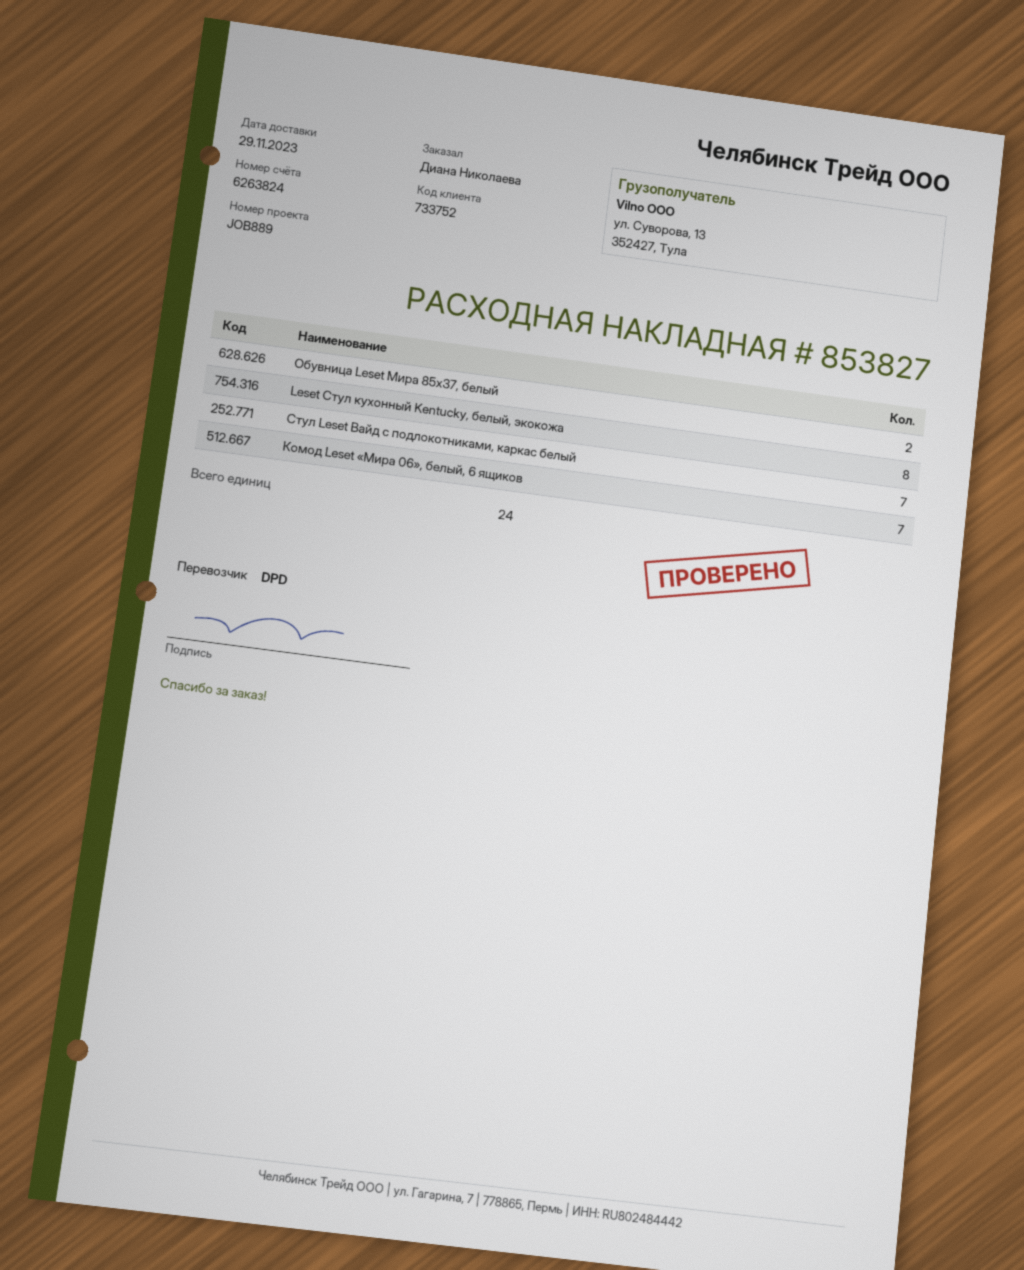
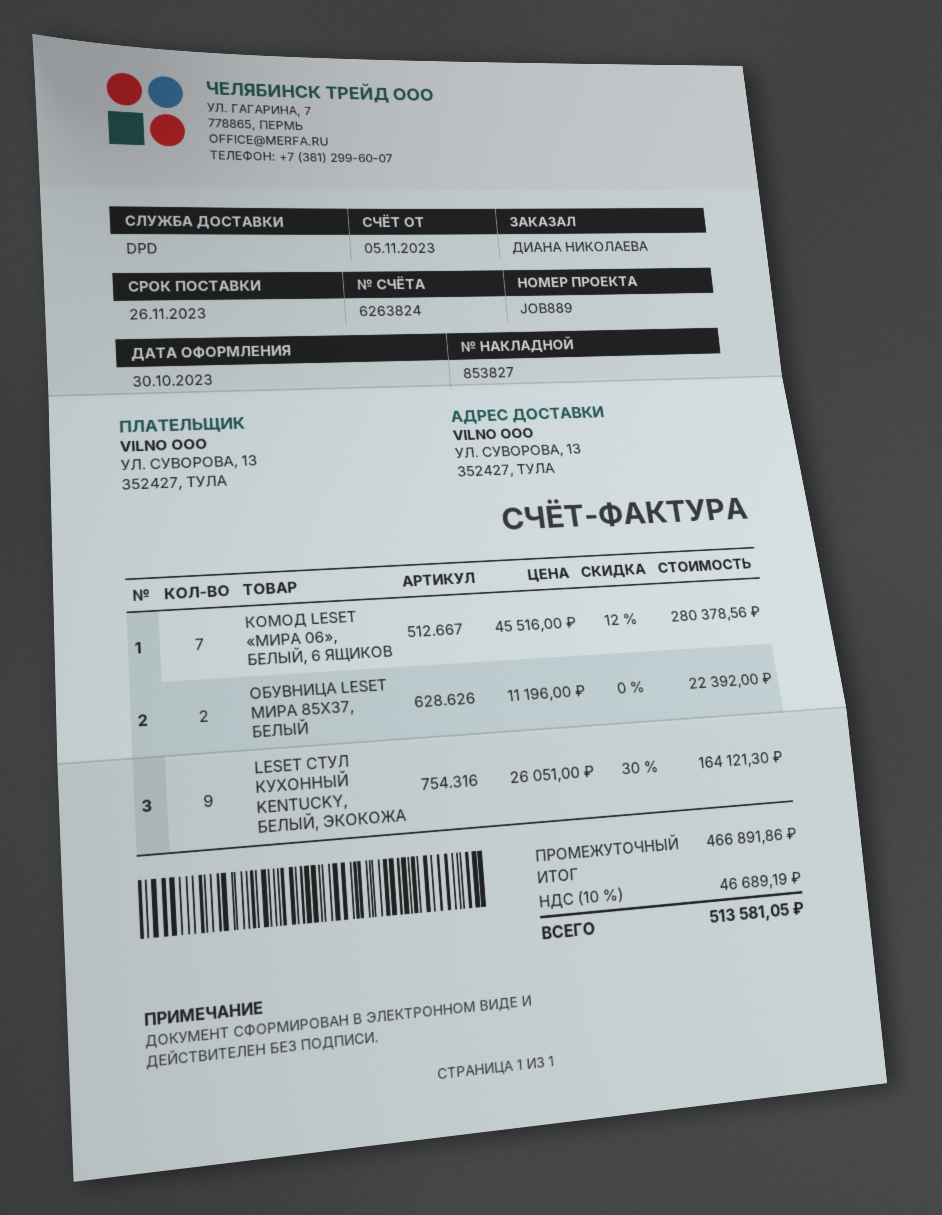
delivery date: 2023-11-29 -> 2023-11-26
Leset Стул кухонный Kentucky, белый, экокожа: 8 -> 9
Стул Leset Вайд с подлокотниками, каркас белый: 7 -> none

